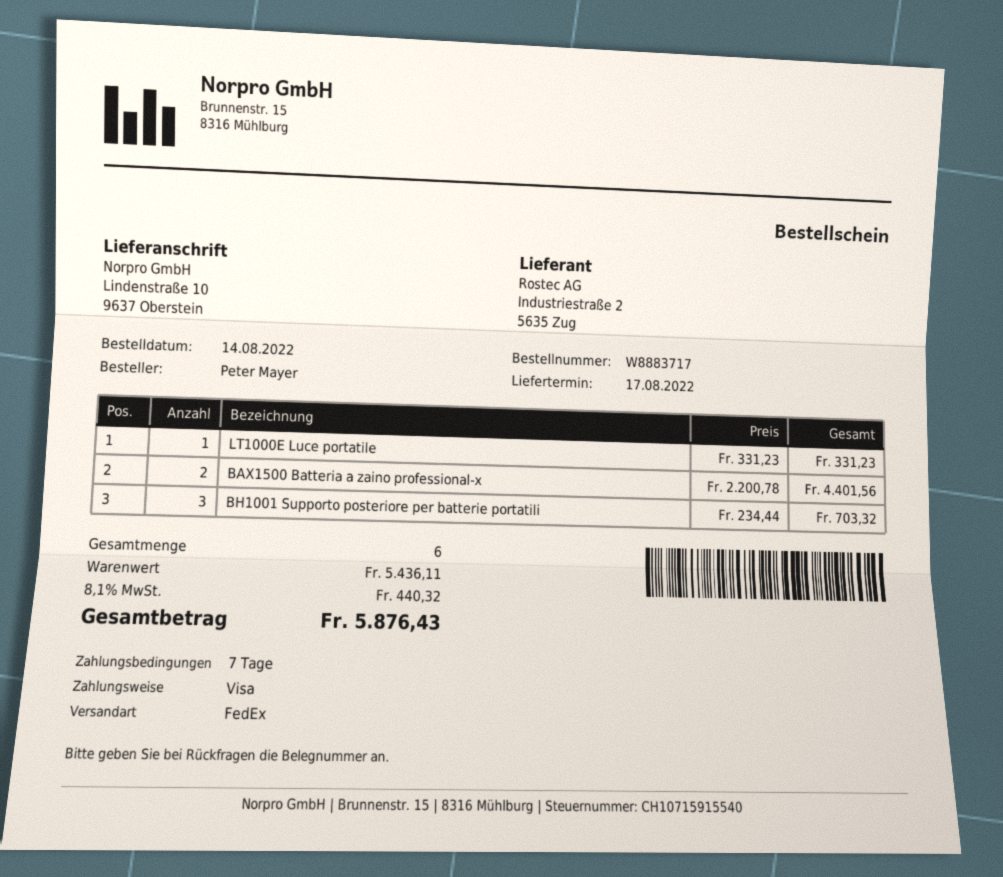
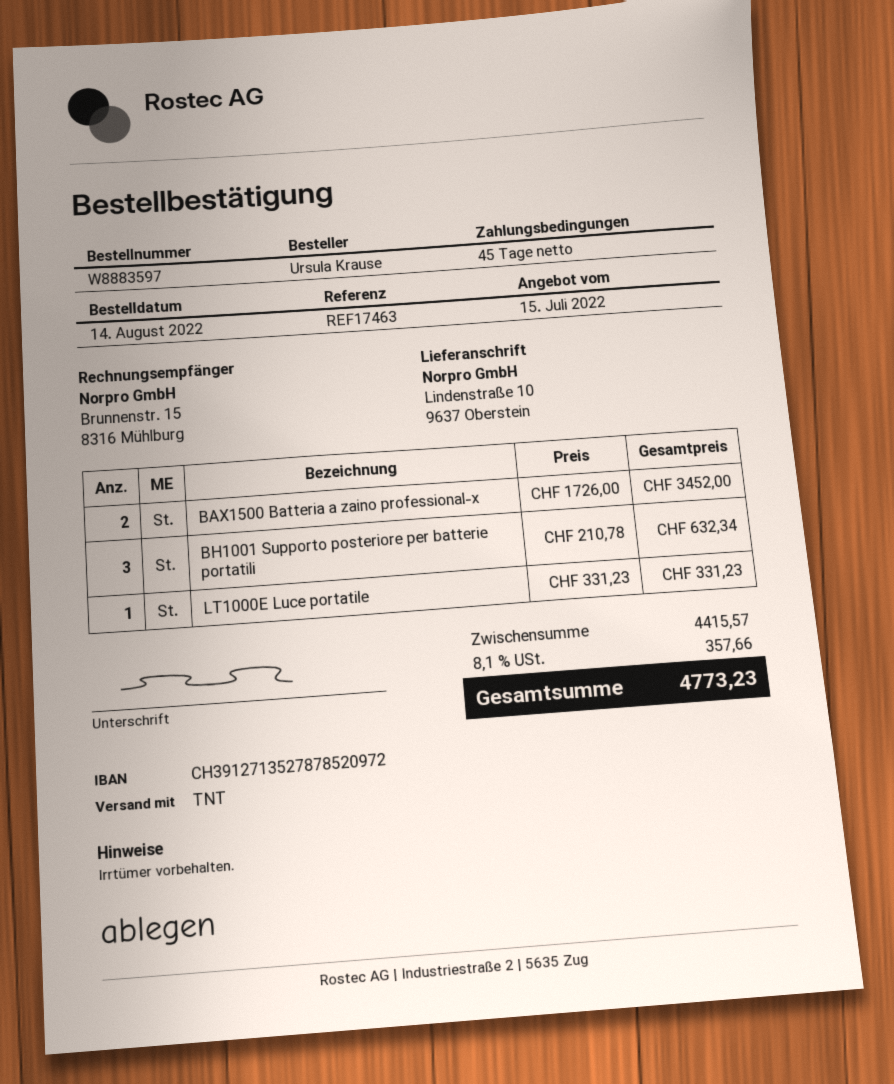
order number: W8883717 -> W8883597
payment terms: 7 days -> 45 days
ordered by: Peter Mayer -> Ursula Krause
shipping method: FedEx -> TNT
BAX1500 Batteria a zaino professional-x: 2 x 2200.78 = 4401.56 -> 2 x 1726.00 = 3452.00
BH1001 Supporto posteriore per batterie portatili: 3 x 234.44 = 703.32 -> 3 x 210.78 = 632.34
subtotal: 5436.11 -> 4415.57
tax: 8.1% = 440.32 -> 8.1% = 357.66
total: 5876.43 -> 4773.23

